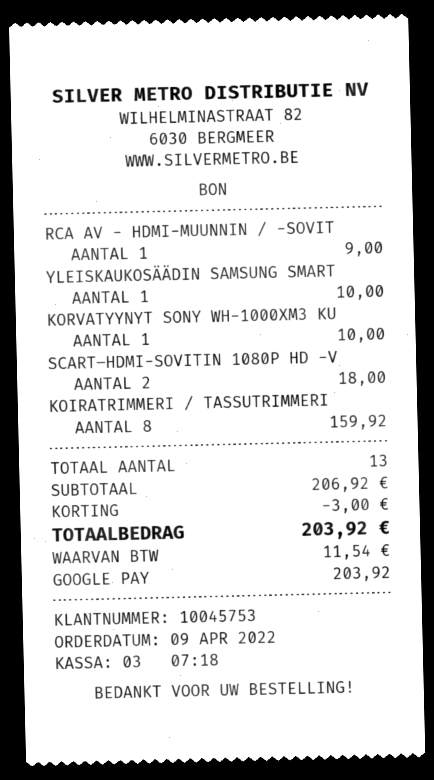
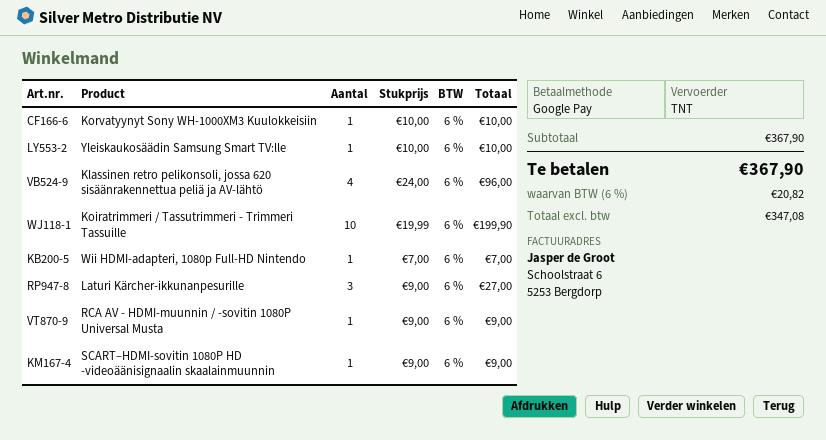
SCART–HDMI-SOVITIN 1080P HD -V: 2 for 18.00 -> 1 for 9.00
KOIRATRIMMERI / TASSUTRIMMERI: 8 for 159.92 -> 10 for 199.90
Klassinen retro pelikonsoli, jossa 620 sisäänrakennettua peliä ja AV-lähtö: none -> 4 for 96.00
Wii HDMI-adapteri, 1080p Full-HD Nintendo: none -> 1 for 7.00
Laturi Kärcher-ikkunanpesurille: none -> 3 for 27.00
subtotal: 206.92 -> 367.90
discount: 3.00 -> none
tax: 11.54 -> 20.82
total: 203.92 -> 367.90

